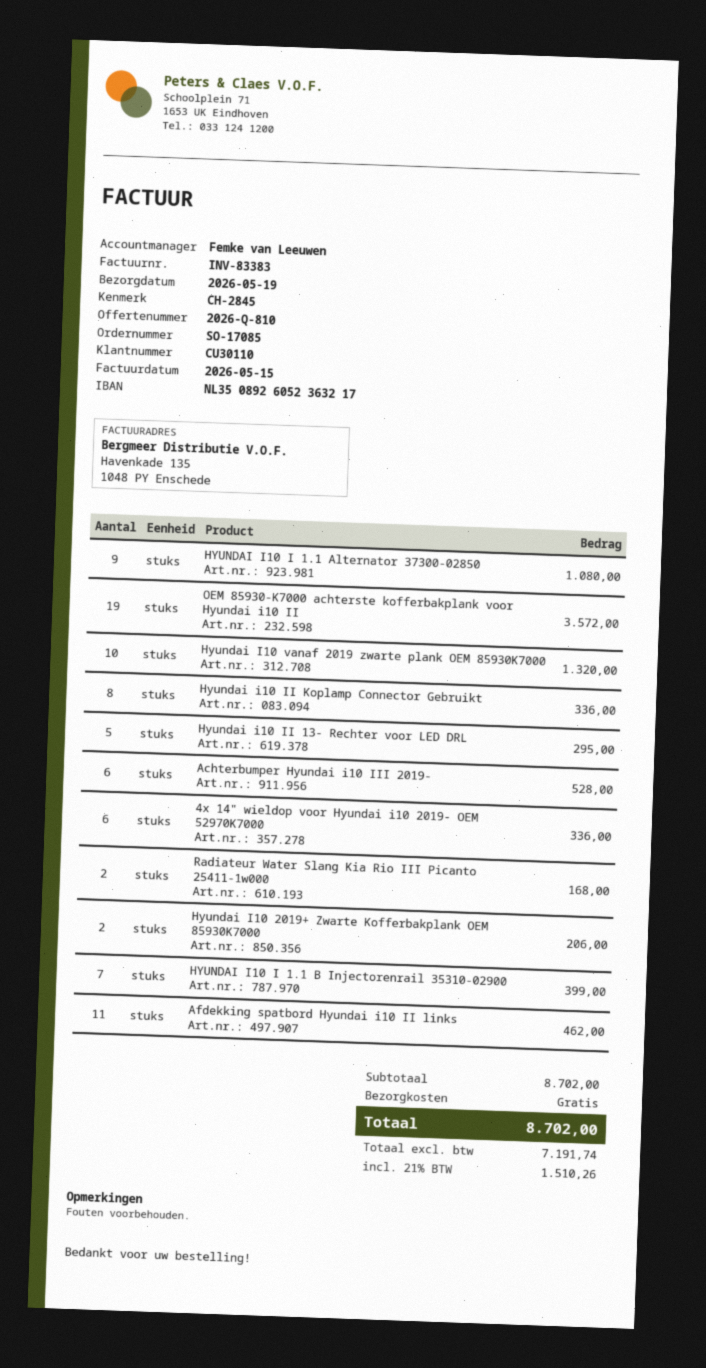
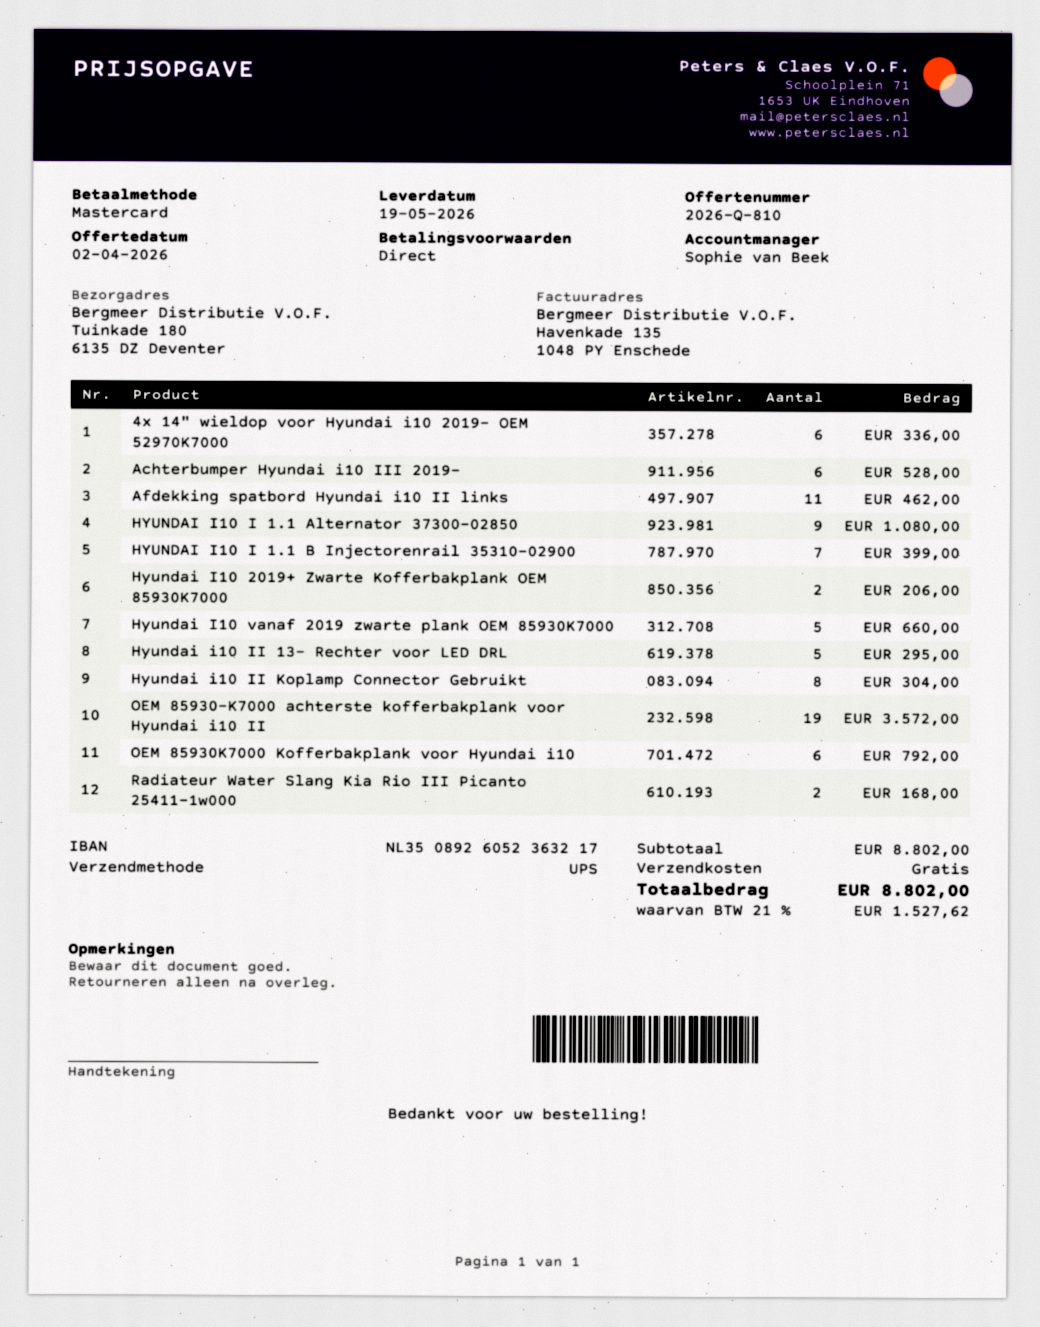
sales rep: Femke van Leeuwen -> Sophie van Beek
Hyundai I10 vanaf 2019 zwarte plank OEM 85930K7000: 10 for 1320.00 -> 5 for 660.00
Hyundai i10 II Koplamp Connector Gebruikt: 8 for 336.00 -> 8 for 304.00
OEM 85930K7000 Kofferbakplank voor Hyundai i10: none -> 6 for 792.00
subtotal: 8702.00 -> 8802.00
tax: 21% = 1510.26 -> 21% = 1527.62
total: 8702.00 -> 8802.00

